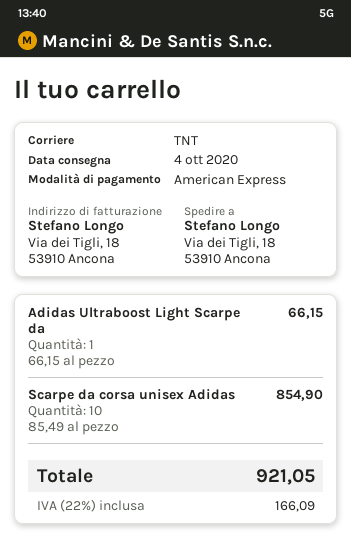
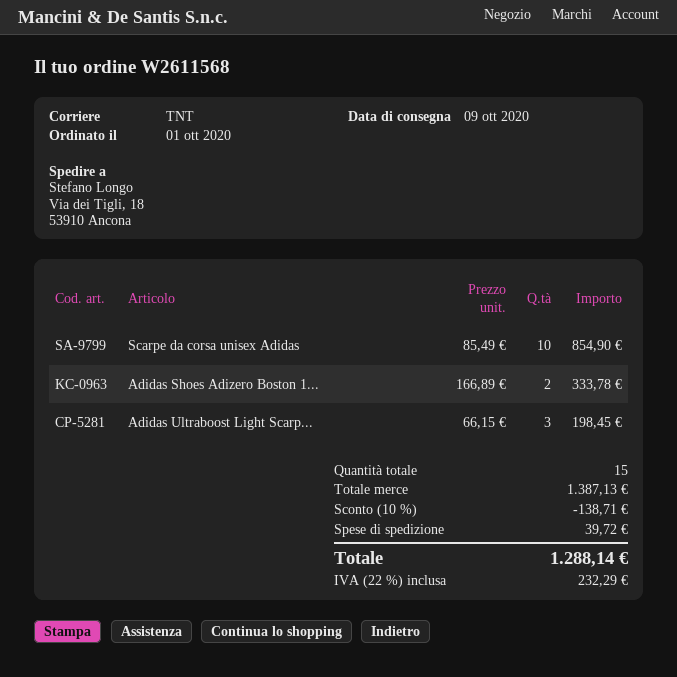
delivery date: 2020-10-04 -> 2020-10-09
Adidas Ultraboost Light Scarpe da: 1 x 66.15 = 66.15 -> 3 x 66.15 = 198.45
Adidas Shoes Adizero Boston 1...: none -> 2 x 166.89 = 333.78
discount: none -> 10% = 138.71
shipping: none -> 39.72
tax: 22% = 166.09 -> 22% = 232.29
total: 921.05 -> 1288.14

